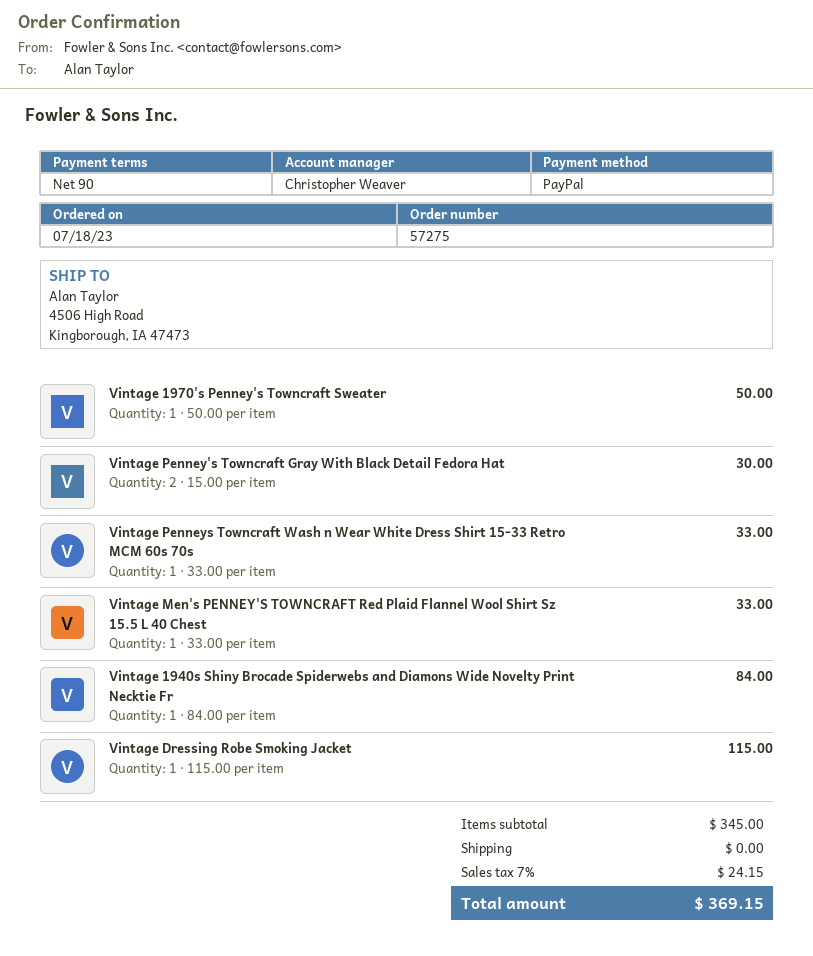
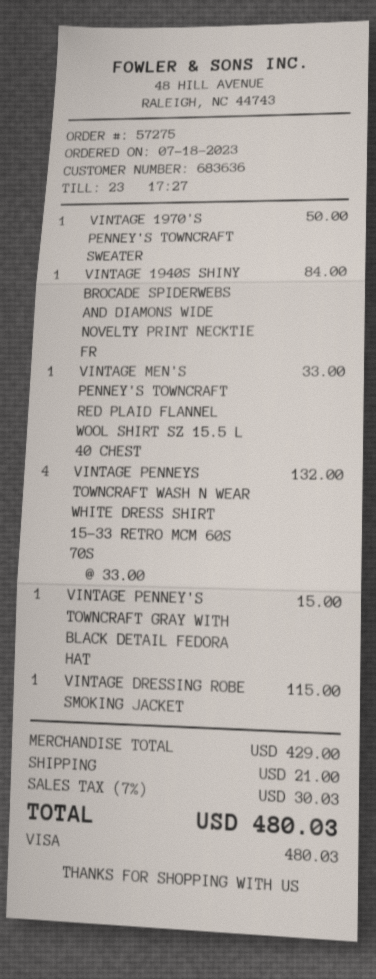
payment method: PayPal -> Visa
Vintage Penney's Towncraft Gray With Black Detail Fedora Hat: 2 x 15.00 = 30.00 -> 1 x 15.00 = 15.00
Vintage Penneys Towncraft Wash n Wear White Dress Shirt 15-33 Retro MCM 60s 70s: 1 x 33.00 = 33.00 -> 4 x 33.00 = 132.00
subtotal: 345.00 -> 429.00
shipping: 0.00 -> 21.00
tax: 7% = 24.15 -> 7% = 30.03
total: 369.15 -> 480.03

